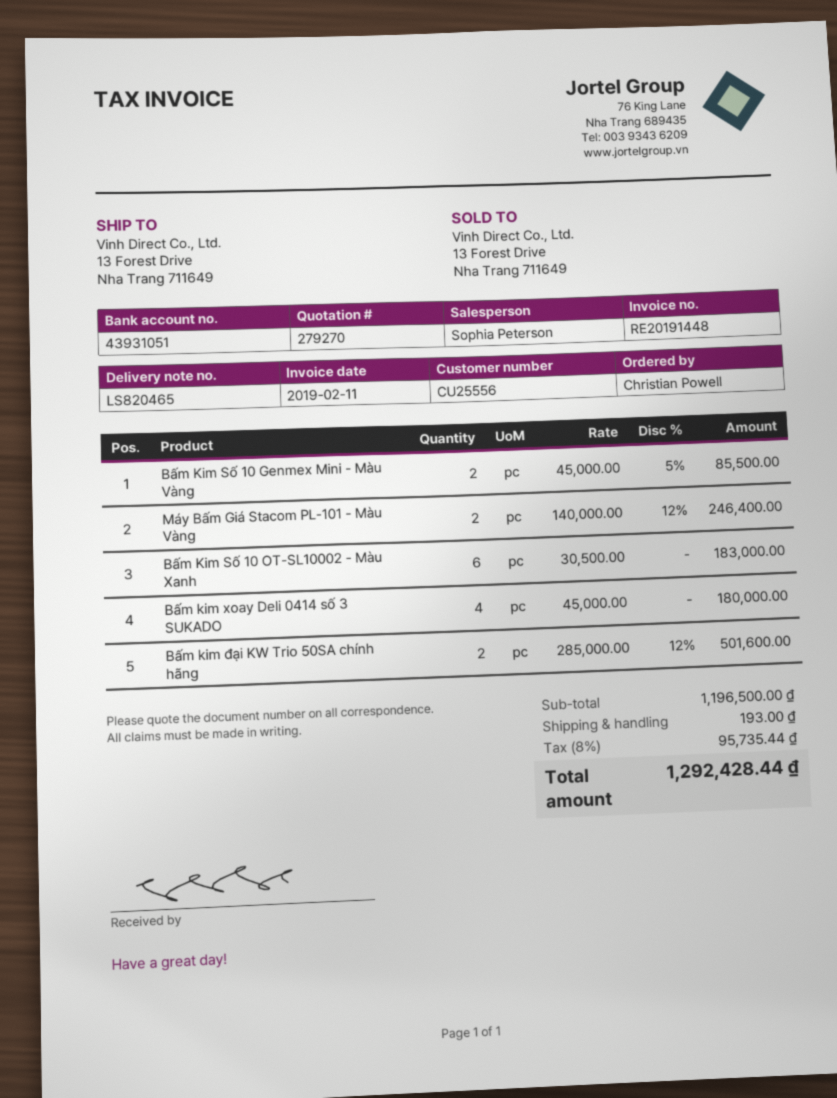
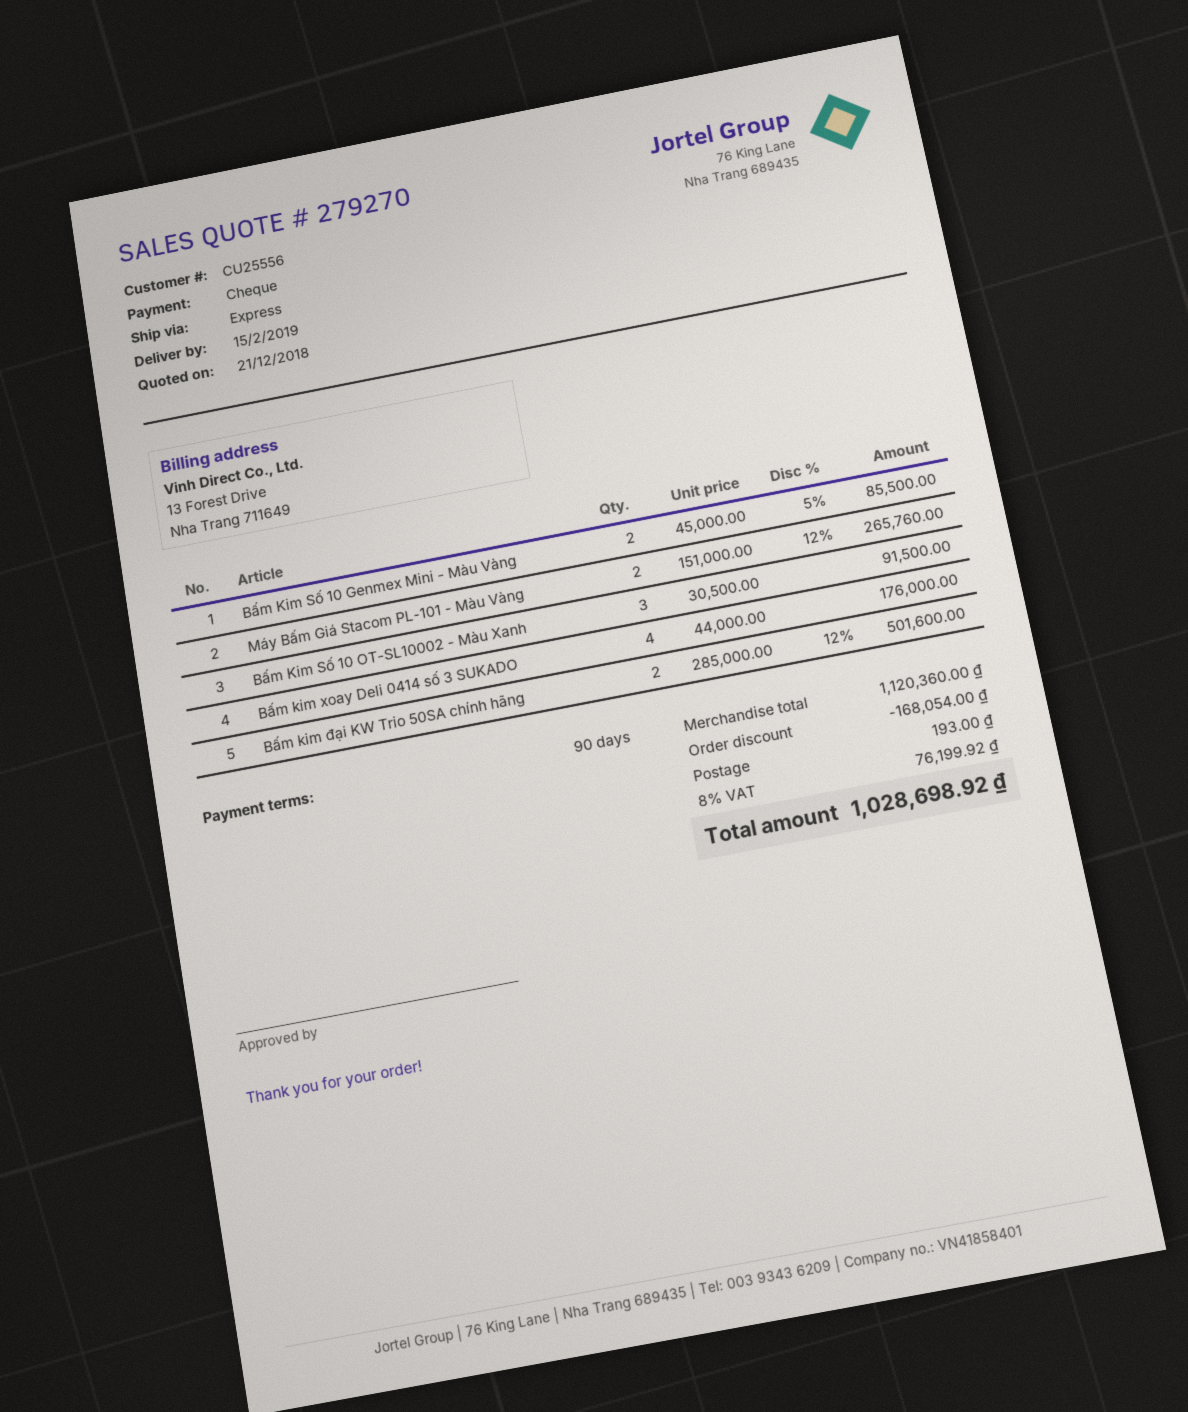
Máy Bấm Giá Stacom PL-101 - Màu Vàng: 2 x 140000.00 - 12% = 246400.00 -> 2 x 151000.00 - 12% = 265760.00
Bấm Kim Số 10 OT-SL10002 - Màu Xanh: 6 x 30500.00 = 183000.00 -> 3 x 30500.00 = 91500.00
Bấm kim xoay Deli 0414 số 3 SUKADO: 4 x 45000.00 = 180000.00 -> 4 x 44000.00 = 176000.00
subtotal: 1196500.00 -> 1120360.00
discount: none -> 168054.00
tax: 8% = 95735.44 -> 8% = 76199.92
total: 1292428.44 -> 1028698.92

